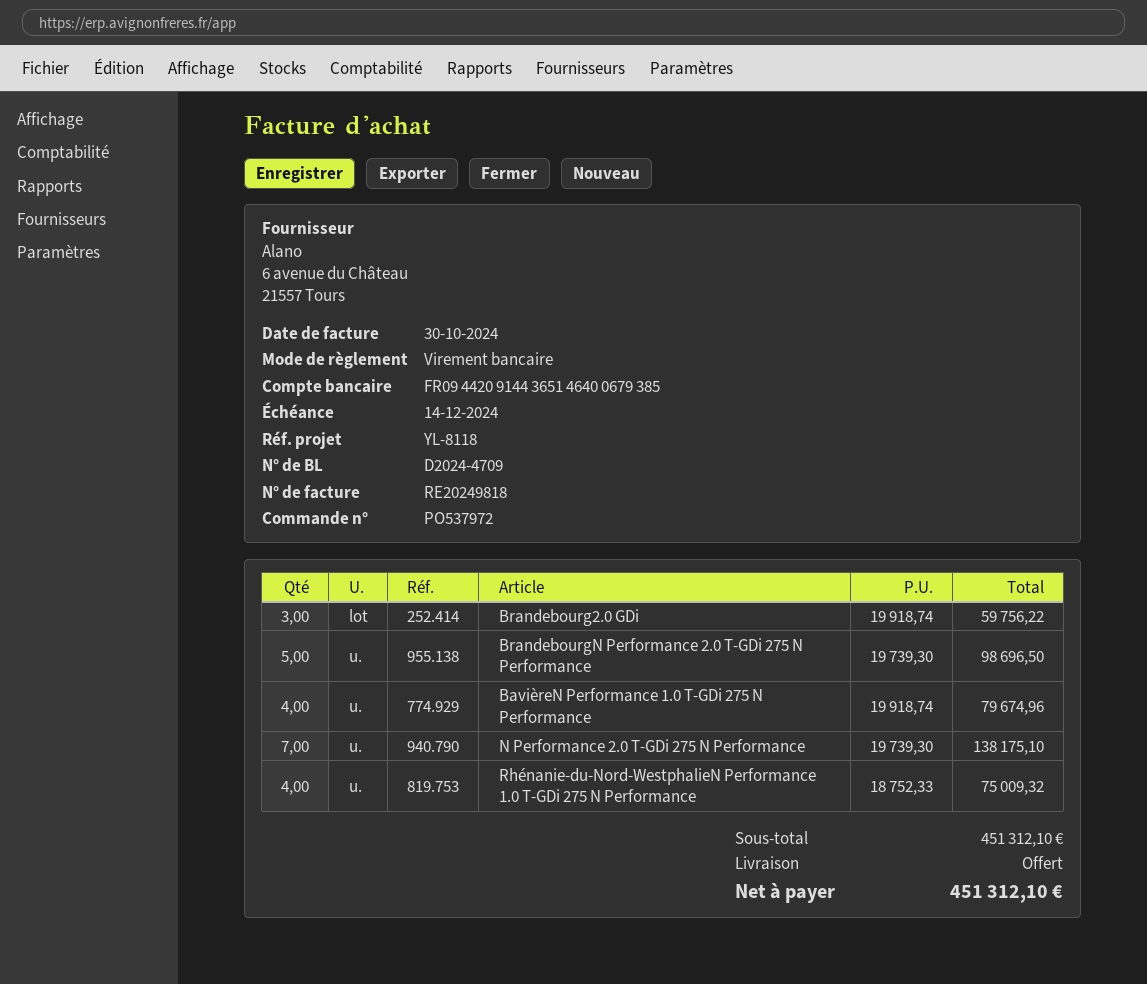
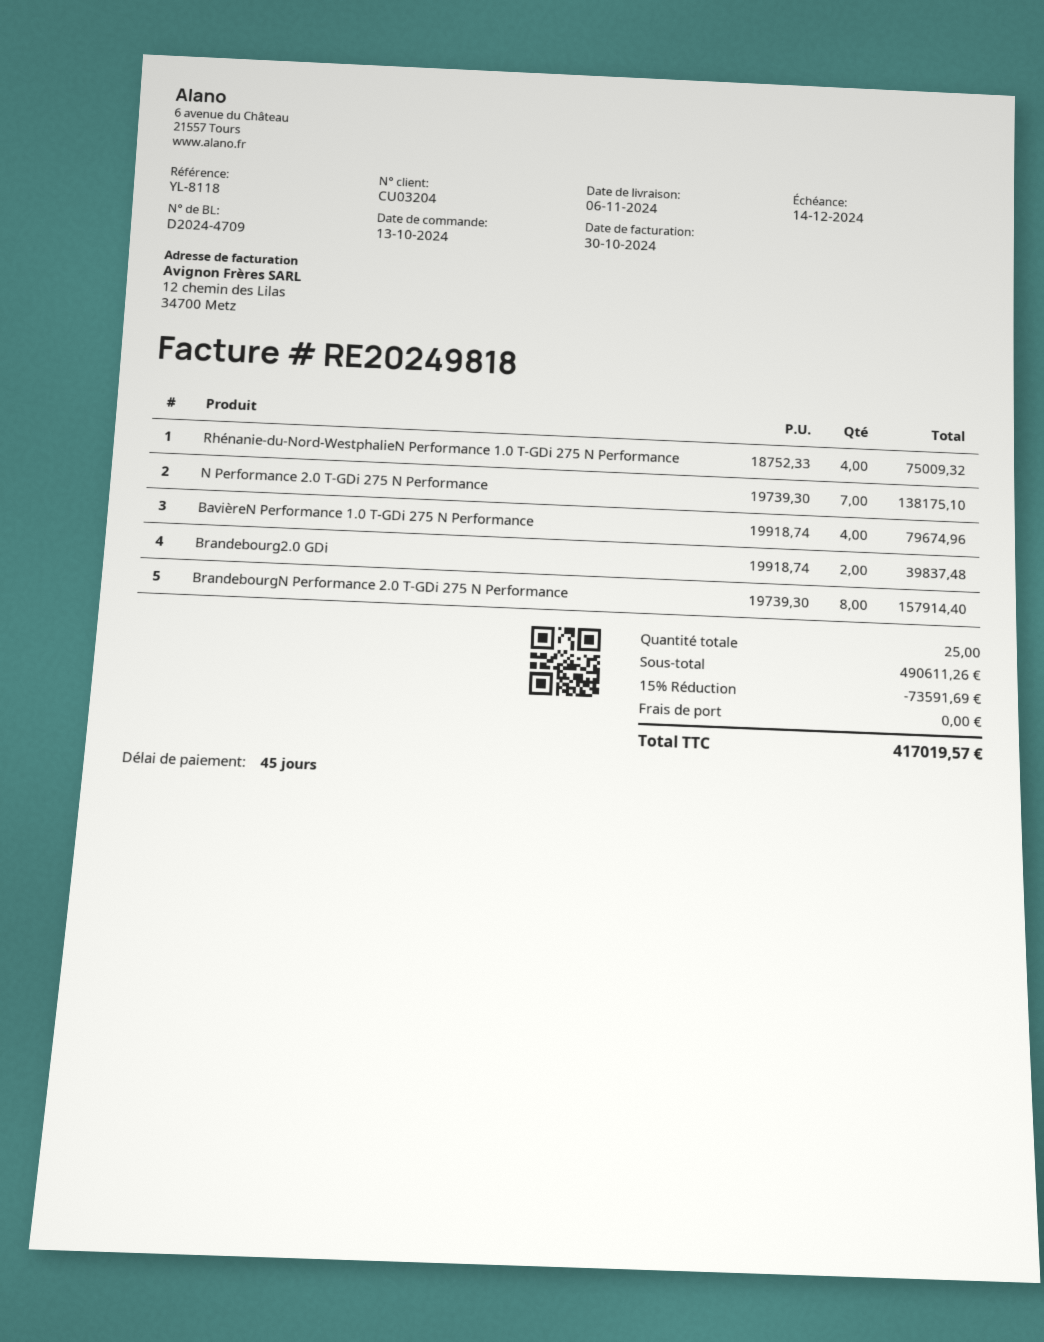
Brandebourg2.0 GDi: 3 x 19918.74 = 59756.22 -> 2 x 19918.74 = 39837.48
BrandebourgN Performance 2.0 T-GDi 275 N Performance: 5 x 19739.30 = 98696.50 -> 8 x 19739.30 = 157914.40
subtotal: 451312.10 -> 490611.26
discount: none -> 15% = 73591.69
total: 451312.10 -> 417019.57

